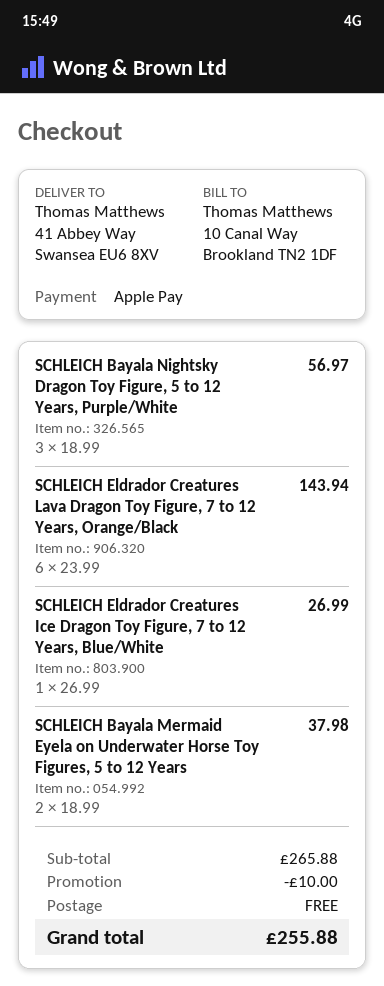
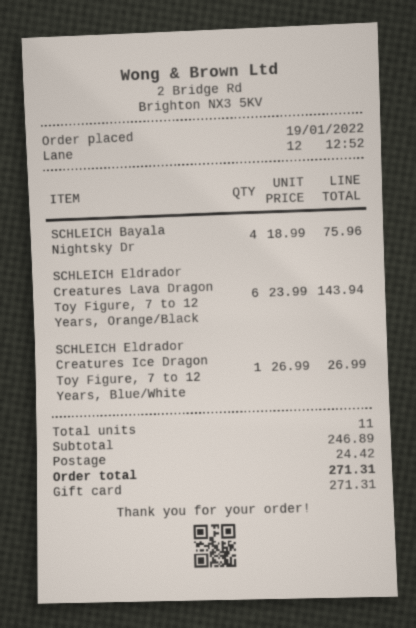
payment method: Apple Pay -> gift card
SCHLEICH Bayala Nightsky Dragon Toy Figure, 5 to 12 Years, Purple/White: 3 x 18.99 = 56.97 -> 4 x 18.99 = 75.96
SCHLEICH Bayala Mermaid Eyela on Underwater Horse Toy Figures, 5 to 12 Years: 2 x 18.99 = 37.98 -> none
subtotal: 265.88 -> 246.89
discount: 10.00 -> none
shipping: 0.00 -> 24.42
total: 255.88 -> 271.31

